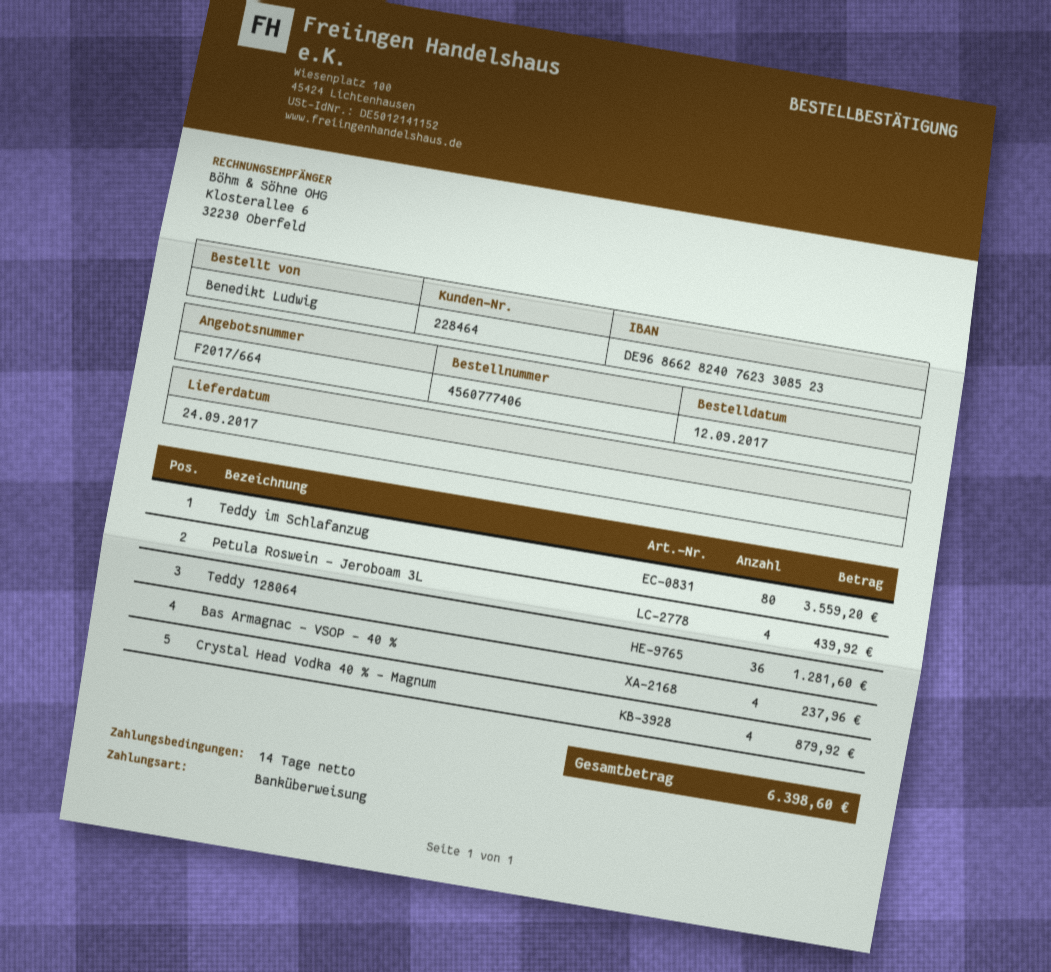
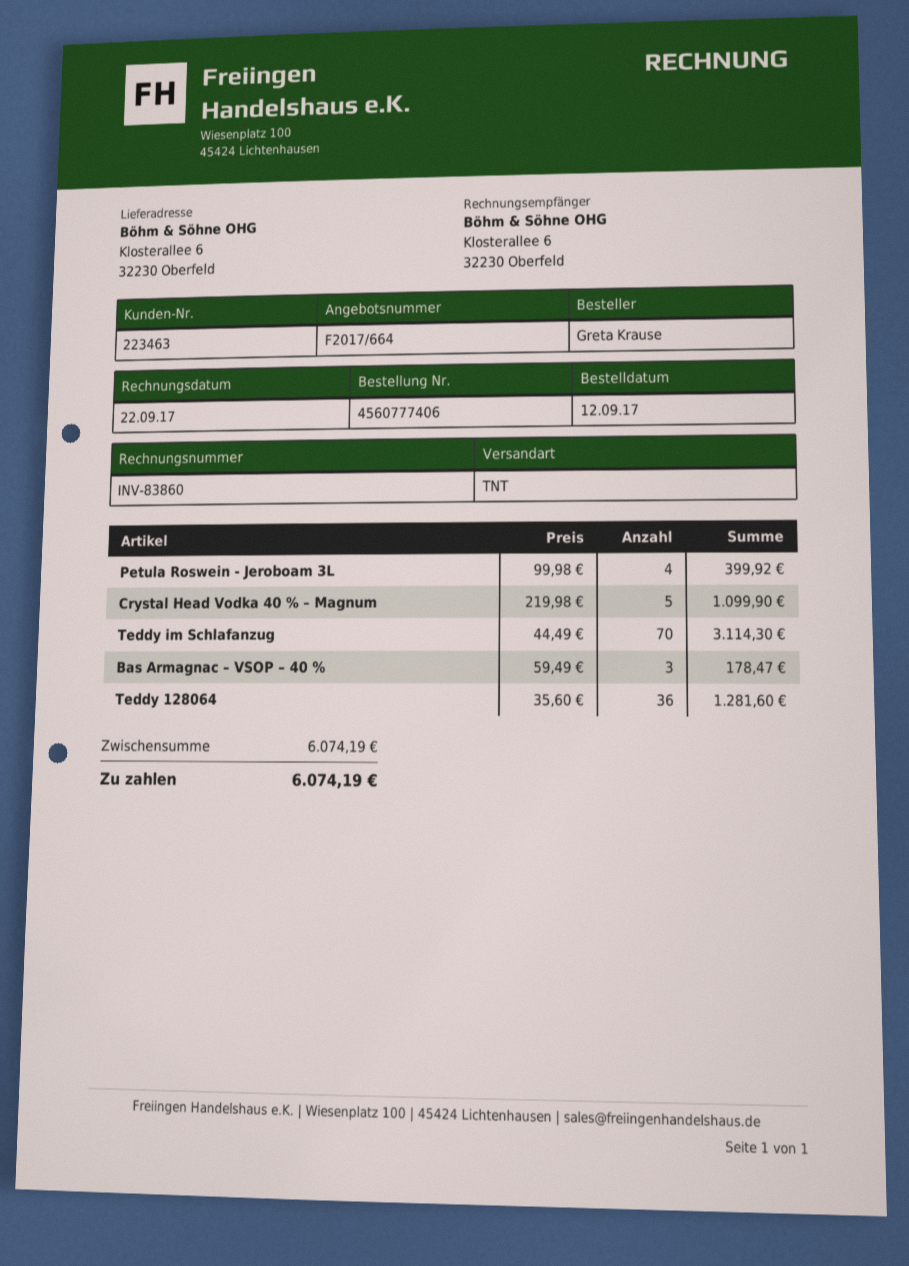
customer number: 228464 -> 223463
ordered by: Benedikt Ludwig -> Greta Krause
Teddy im Schlafanzug: 80 for 3559.20 -> 70 for 3114.30
Petula Roswein - Jeroboam 3L: 4 for 439.92 -> 4 for 399.92
Bas Armagnac – VSOP – 40 %: 4 for 237.96 -> 3 for 178.47
Crystal Head Vodka 40 % – Magnum: 4 for 879.92 -> 5 for 1099.90
total: 6398.60 -> 6074.19

